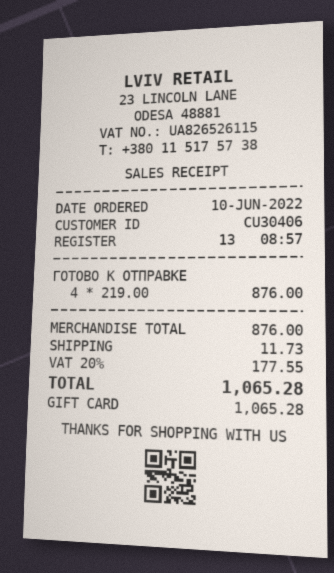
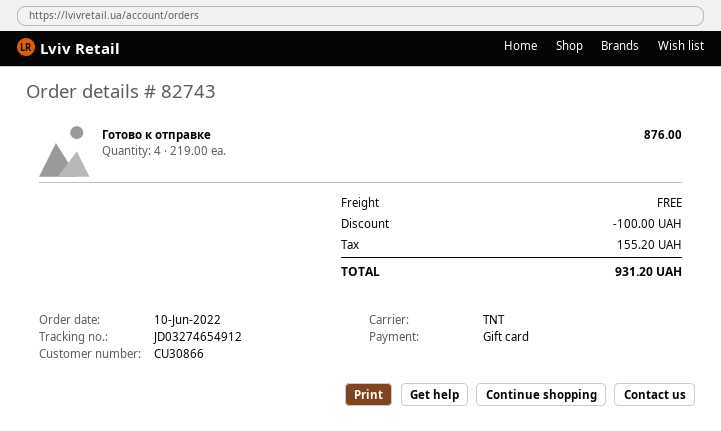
customer number: CU30406 -> CU30866
discount: none -> 100.00
shipping: 11.73 -> 0.00
tax: 177.55 -> 155.20
total: 1065.28 -> 931.20

